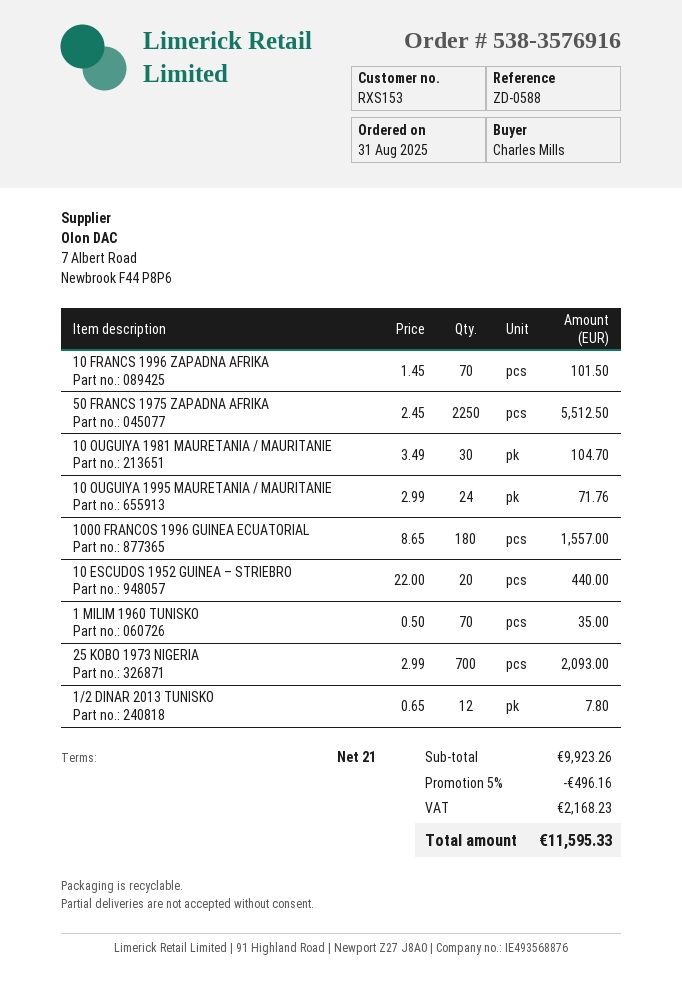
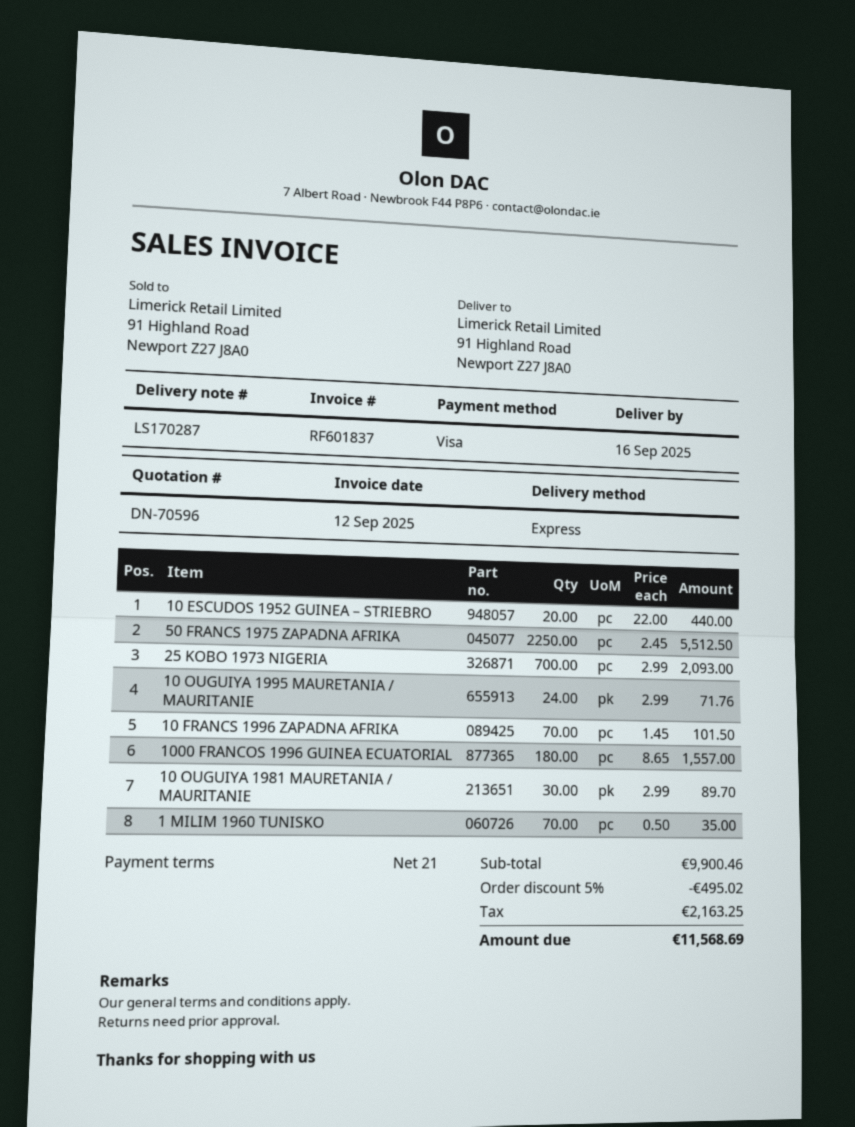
10 OUGUIYA 1981 MAURETANIA / MAURITANIE: 30 x 3.49 = 104.70 -> 30 x 2.99 = 89.70
1/2 DINAR 2013 TUNISKO: 12 x 0.65 = 7.80 -> none
subtotal: 9923.26 -> 9900.46
discount: 5% = 496.16 -> 5% = 495.02
tax: 2168.23 -> 2163.25
total: 11595.33 -> 11568.69

